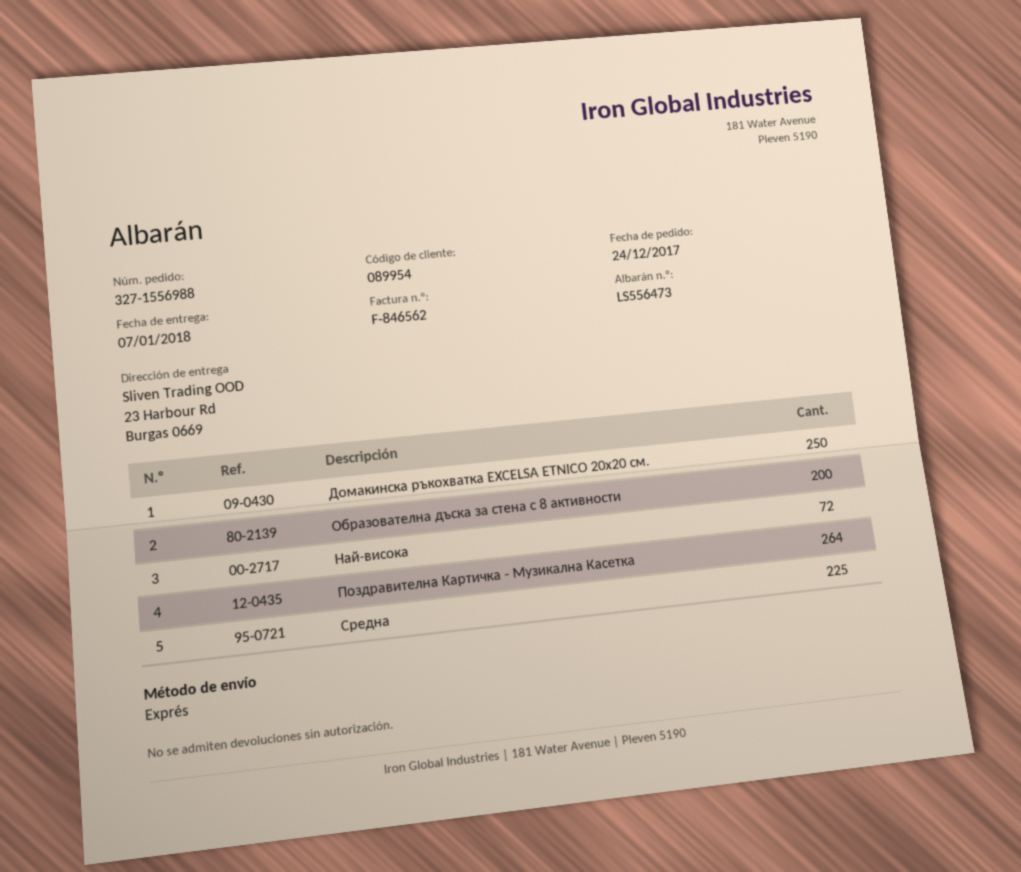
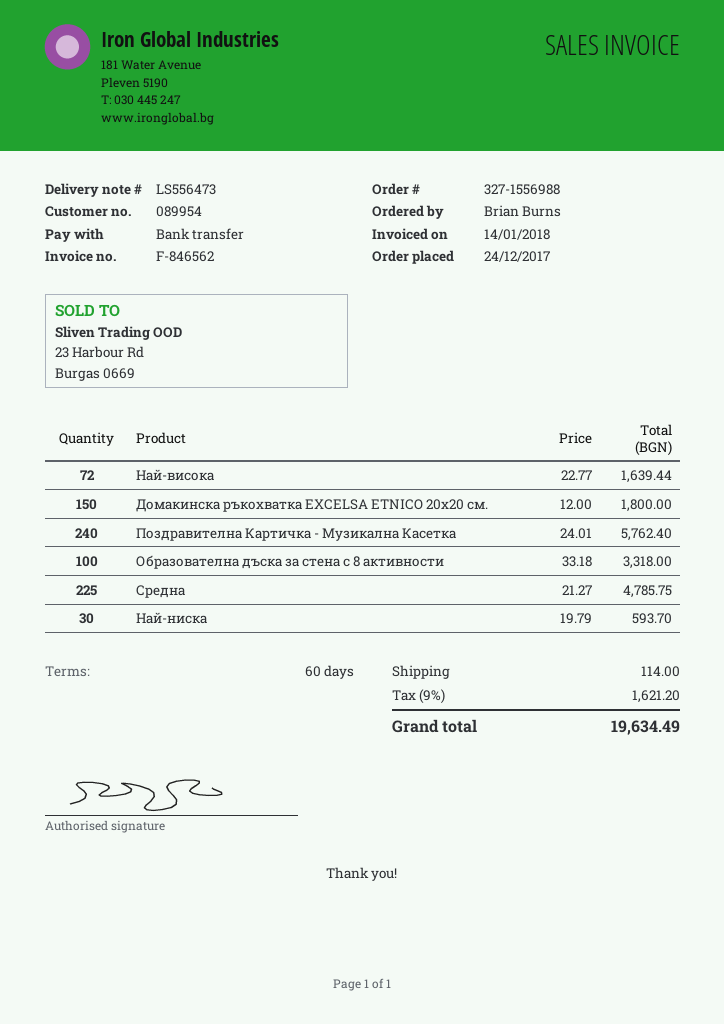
Домакинска ръкохватка EXCELSA ETNICO 20x20 см.: 250 -> 150
Образователна дъска за стена с 8 активности: 200 -> 100
Поздравителна Картичка - Музикална Касетка: 264 -> 240
Най-ниска: none -> 30

